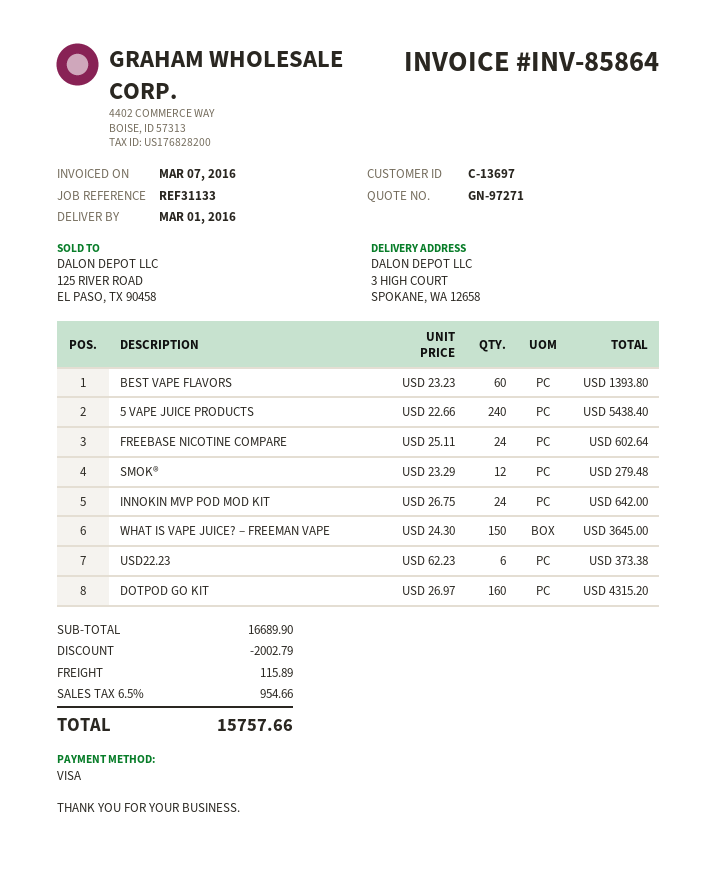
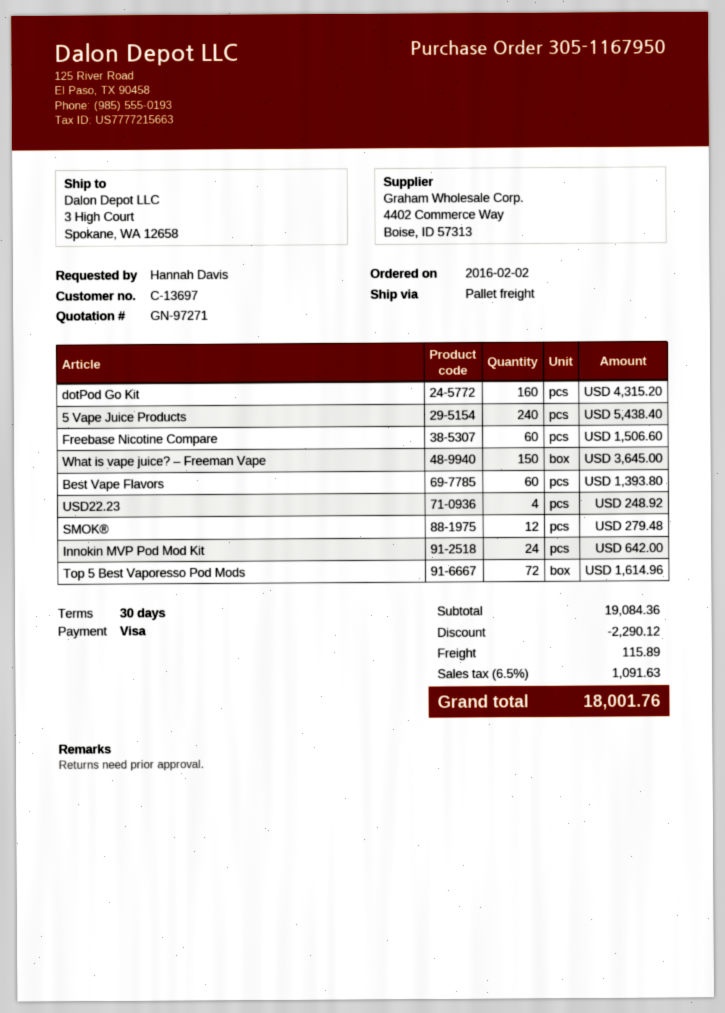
FREEBASE NICOTINE COMPARE: 24 for 602.64 -> 60 for 1506.60
USD22.23: 6 for 373.38 -> 4 for 248.92
Top 5 Best Vaporesso Pod Mods: none -> 72 for 1614.96
subtotal: 16689.90 -> 19084.36
discount: 2002.79 -> 2290.12
tax: 6.5% = 954.66 -> 6.5% = 1091.63
total: 15757.66 -> 18001.76

